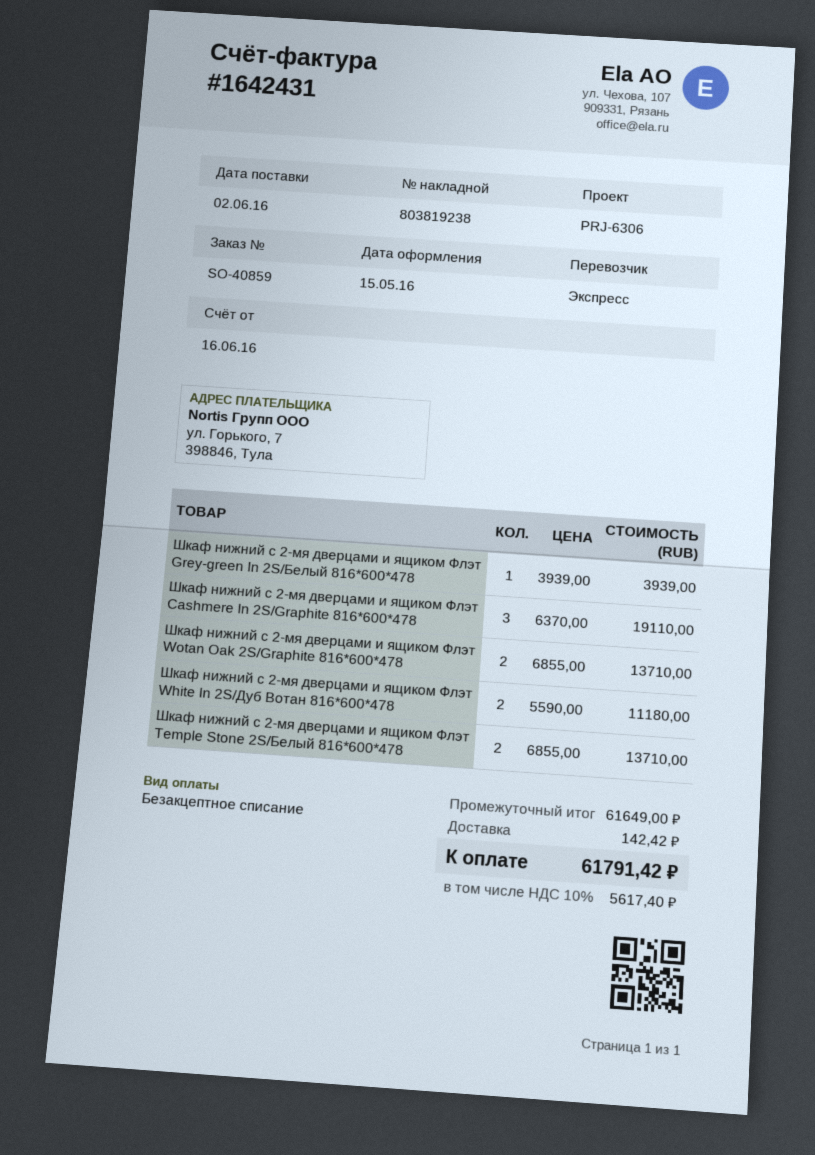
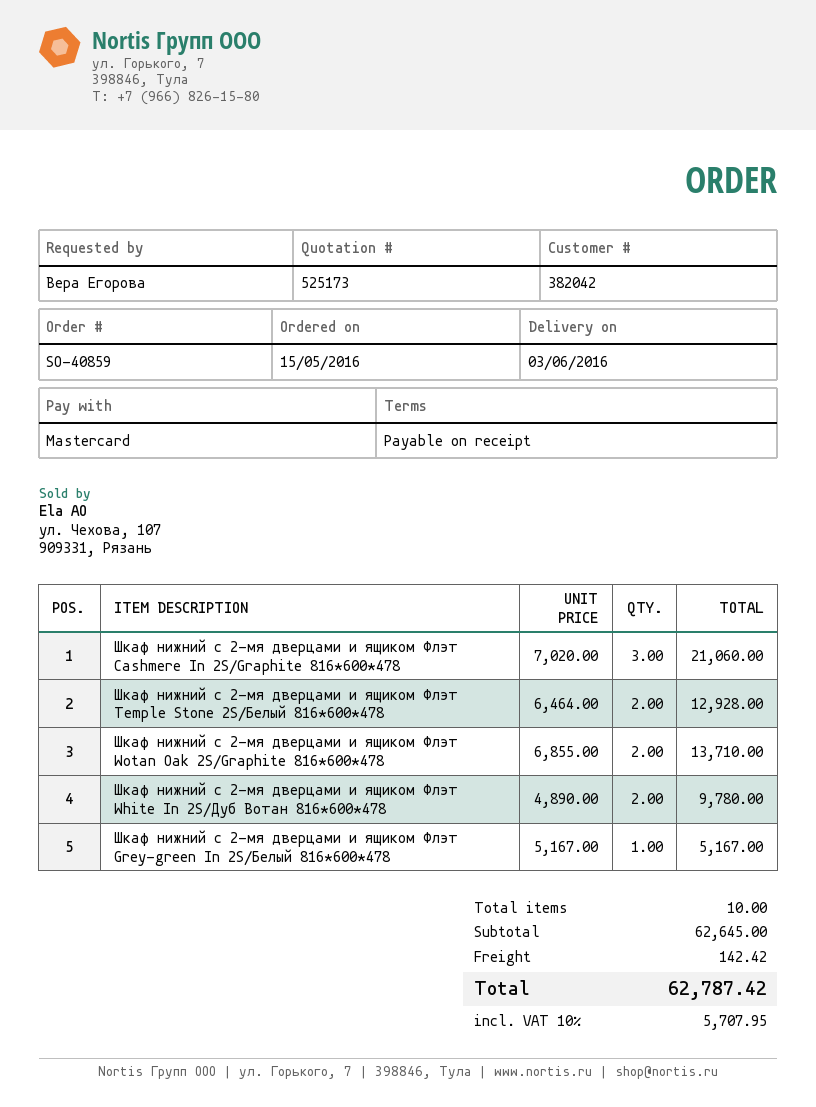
delivery date: 2016-06-02 -> 2016-06-03
payment method: direct debit -> Mastercard
Шкаф нижний с 2-мя дверцами и ящиком Флэт Grey-green In 2S/Белый 816*600*478: 1 x 3939.00 = 3939.00 -> 1 x 5167.00 = 5167.00
Шкаф нижний с 2-мя дверцами и ящиком Флэт Cashmere In 2S/Graphite 816*600*478: 3 x 6370.00 = 19110.00 -> 3 x 7020.00 = 21060.00
Шкаф нижний с 2-мя дверцами и ящиком Флэт White In 2S/Дуб Вотан 816*600*478: 2 x 5590.00 = 11180.00 -> 2 x 4890.00 = 9780.00
Шкаф нижний с 2-мя дверцами и ящиком Флэт Temple Stone 2S/Белый 816*600*478: 2 x 6855.00 = 13710.00 -> 2 x 6464.00 = 12928.00
subtotal: 61649.00 -> 62645.00
tax: 10% = 5617.40 -> 10% = 5707.95
total: 61791.42 -> 62787.42

